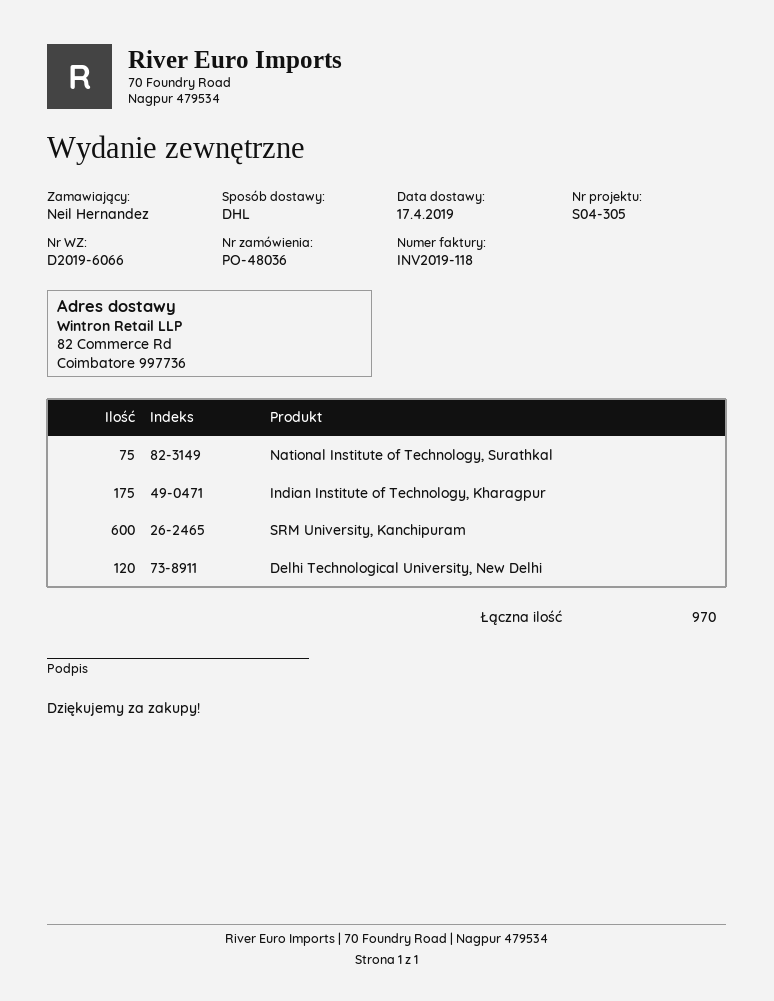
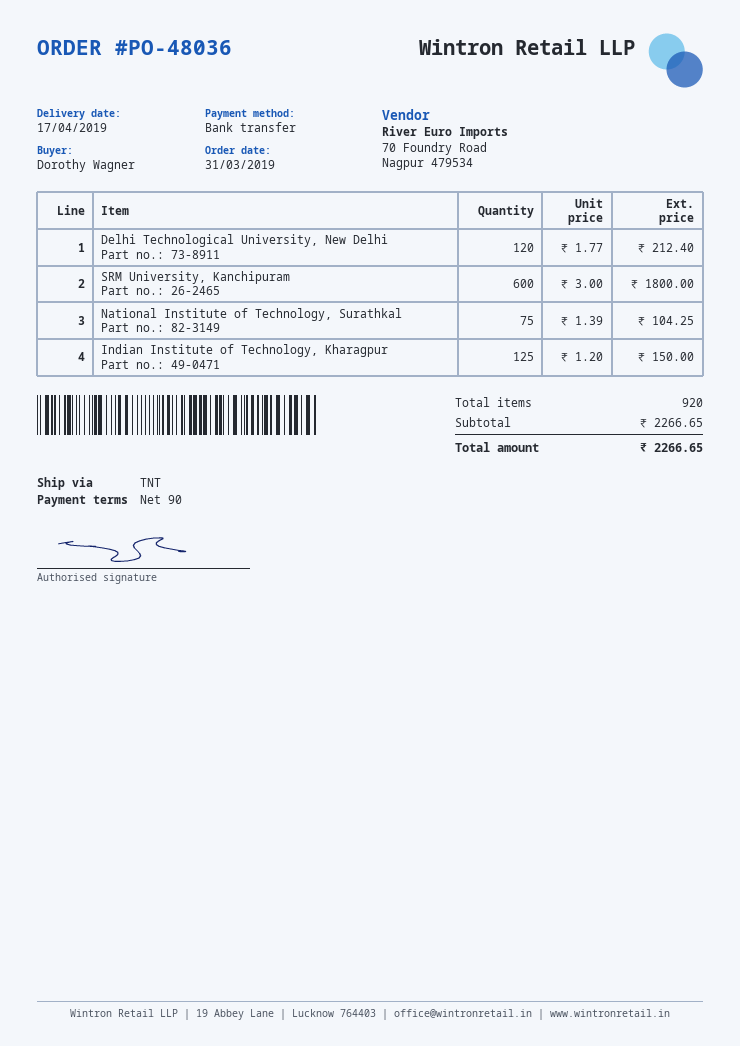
ordered by: Neil Hernandez -> Dorothy Wagner
shipping method: DHL -> TNT
Indian Institute of Technology, Kharagpur: 175 -> 125
total quantity: 970 -> 920

